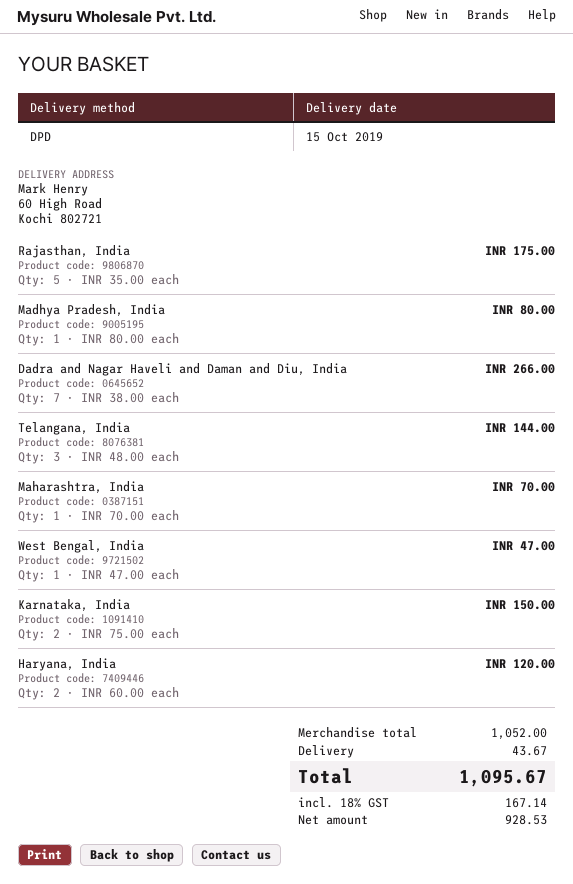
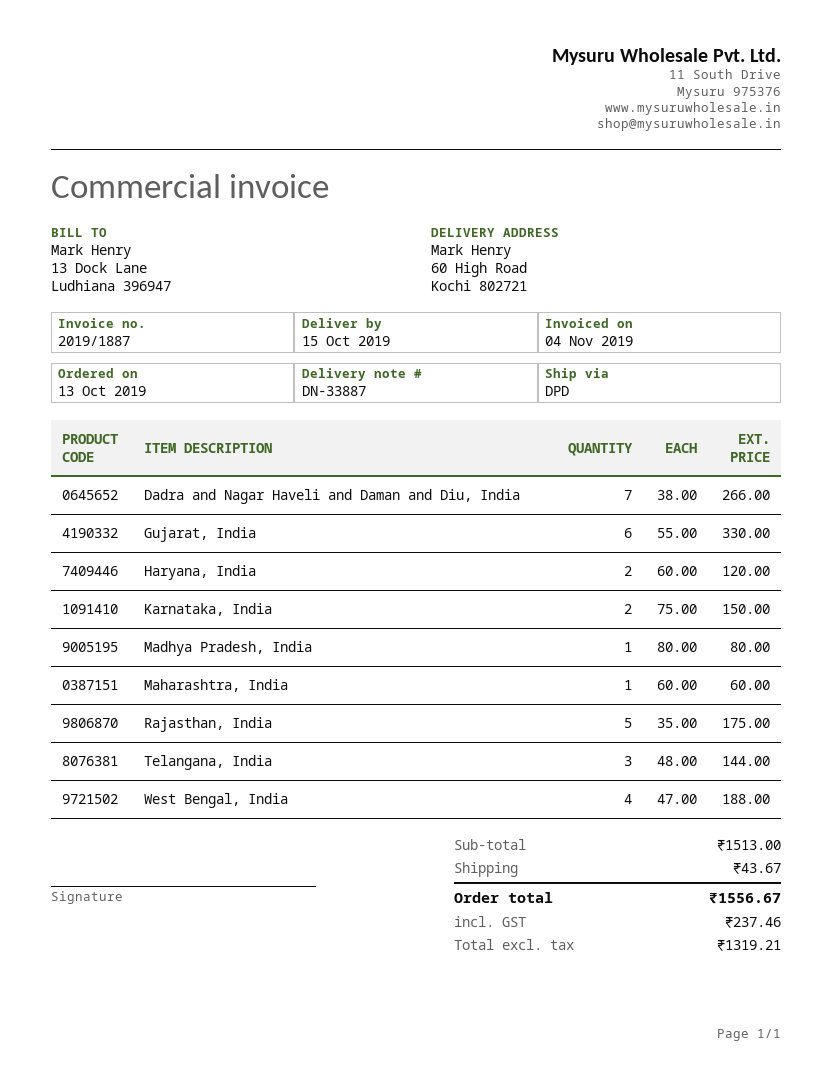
Maharashtra, India: 1 x 70.00 = 70.00 -> 1 x 60.00 = 60.00
West Bengal, India: 1 x 47.00 = 47.00 -> 4 x 47.00 = 188.00
Gujarat, India: none -> 6 x 55.00 = 330.00
subtotal: 1052.00 -> 1513.00
net: 928.53 -> 1319.21
tax: 167.14 -> 237.46
total: 1095.67 -> 1556.67

